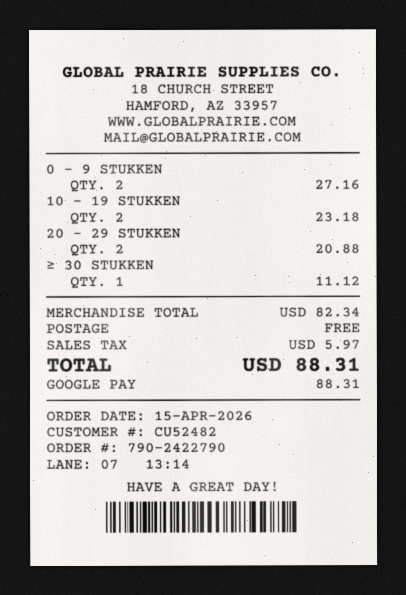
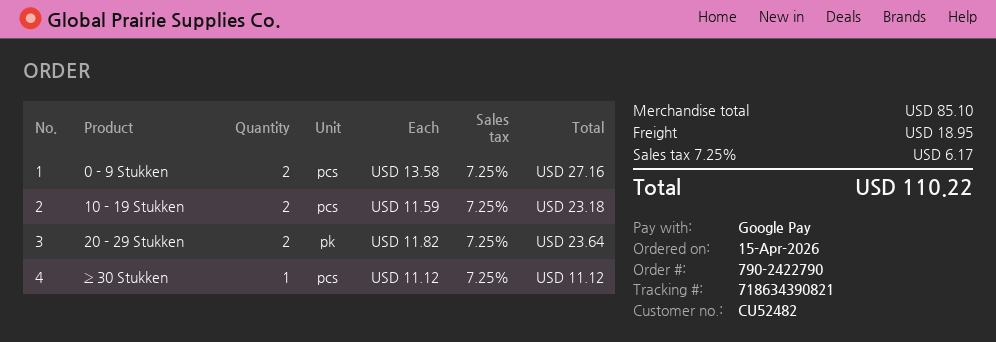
20 - 29 STUKKEN: 2 for 20.88 -> 2 for 23.64
subtotal: 82.34 -> 85.10
shipping: 0.00 -> 18.95
tax: 5.97 -> 6.17
total: 88.31 -> 110.22

